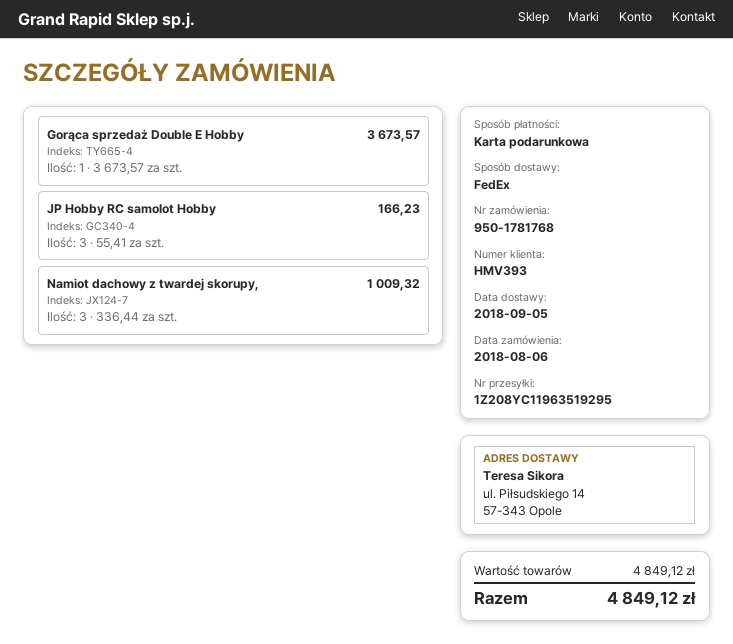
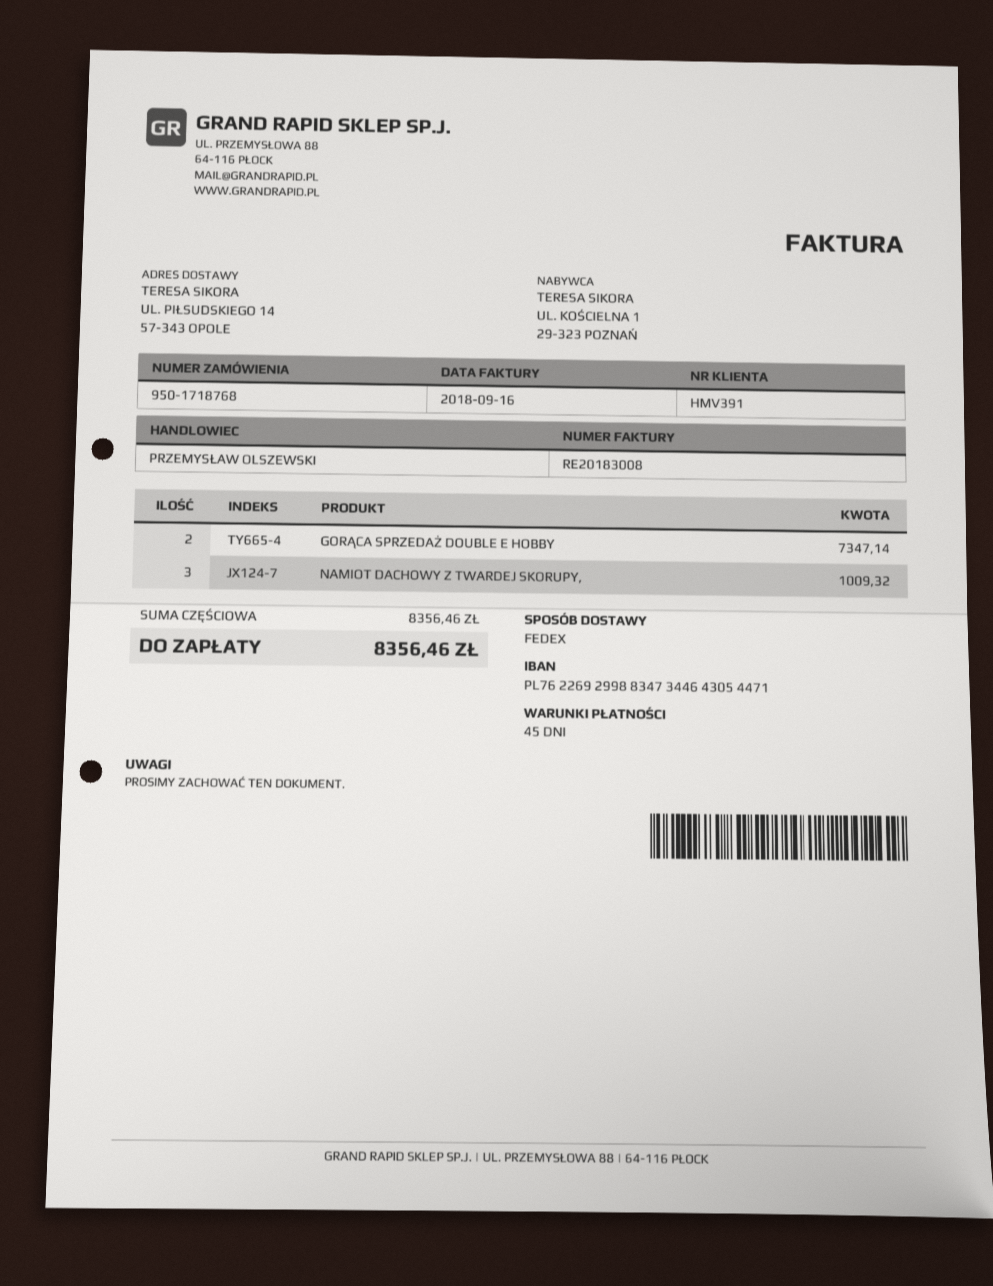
order number: 950-1781768 -> 950-1718768
customer number: HMV393 -> HMV391
Gorąca sprzedaż Double E Hobby: 1 for 3673.57 -> 2 for 7347.14
JP Hobby RC samolot Hobby: 3 for 166.23 -> none
subtotal: 4849.12 -> 8356.46
total: 4849.12 -> 8356.46

